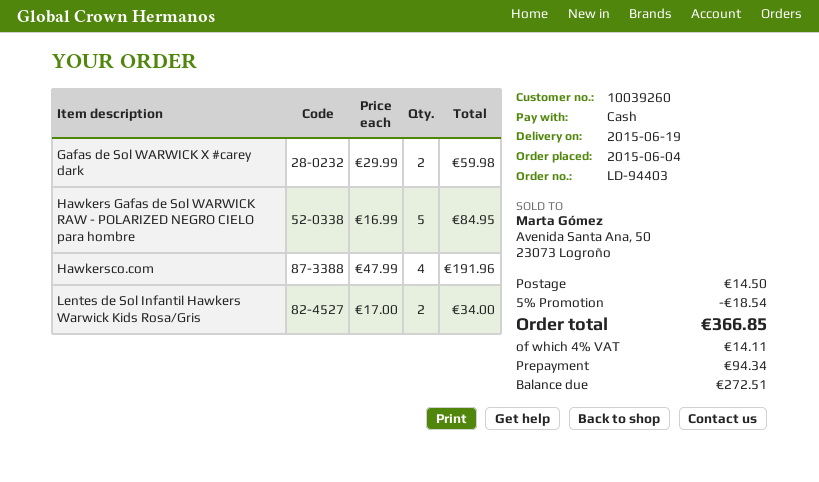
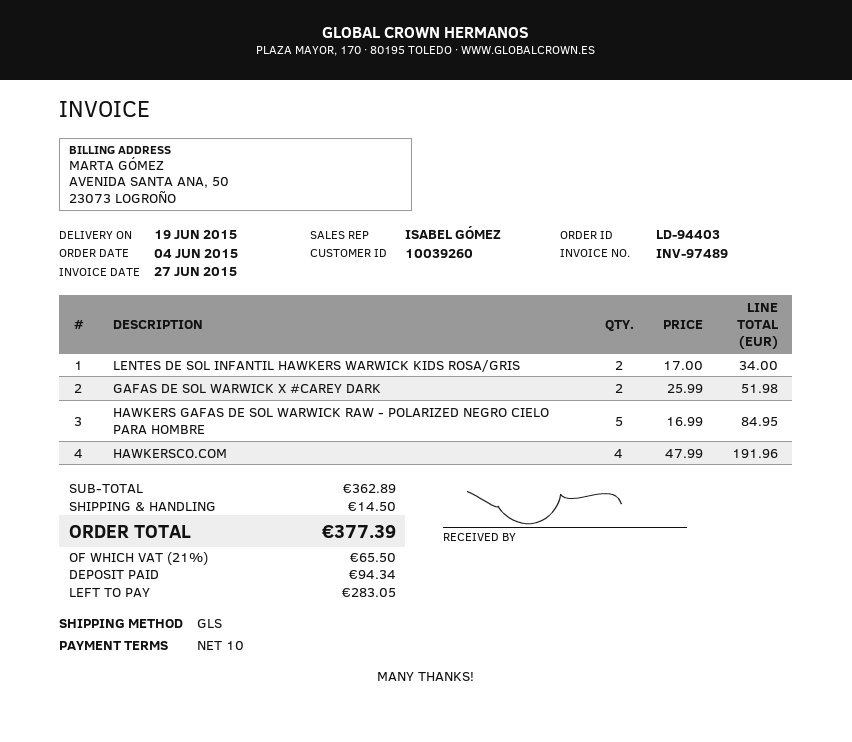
Gafas de Sol WARWICK X #carey dark: 2 x 29.99 = 59.98 -> 2 x 25.99 = 51.98
discount: 5% = 18.54 -> none
tax: 4% = 14.11 -> 21% = 65.50
total: 366.85 -> 377.39
balance: 272.51 -> 283.05

